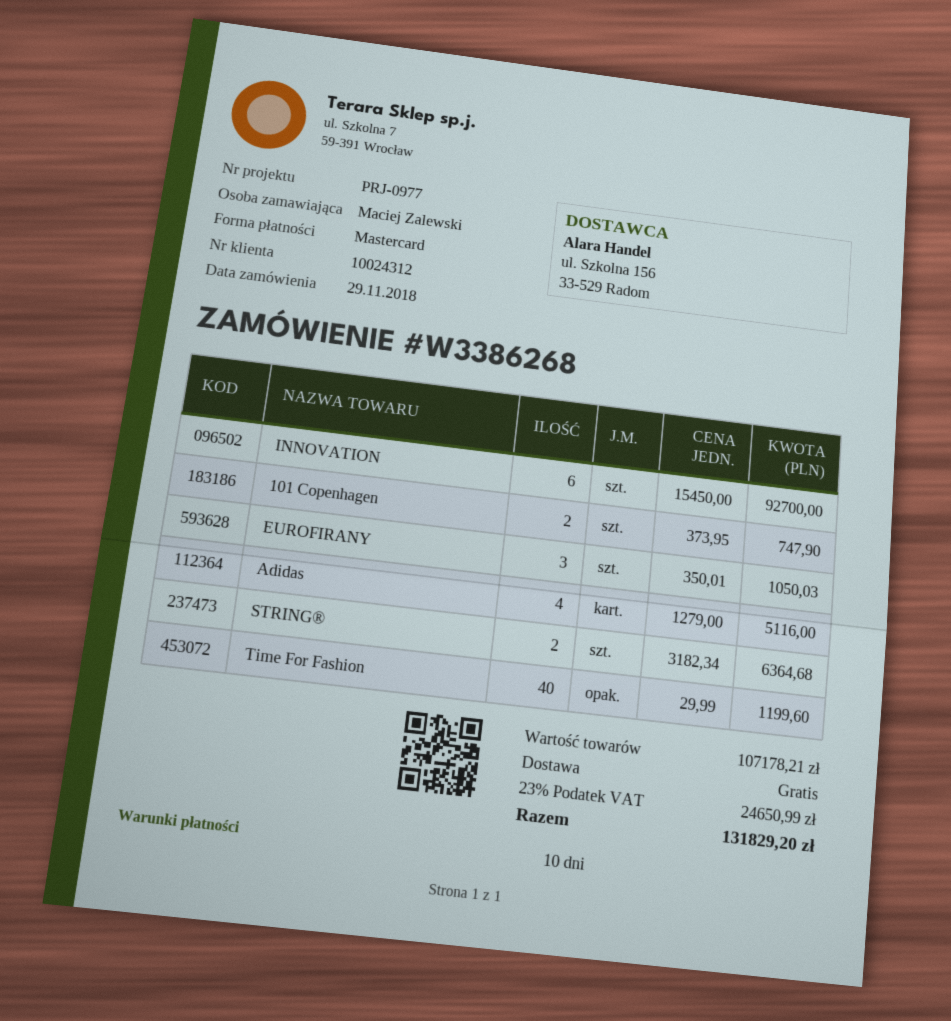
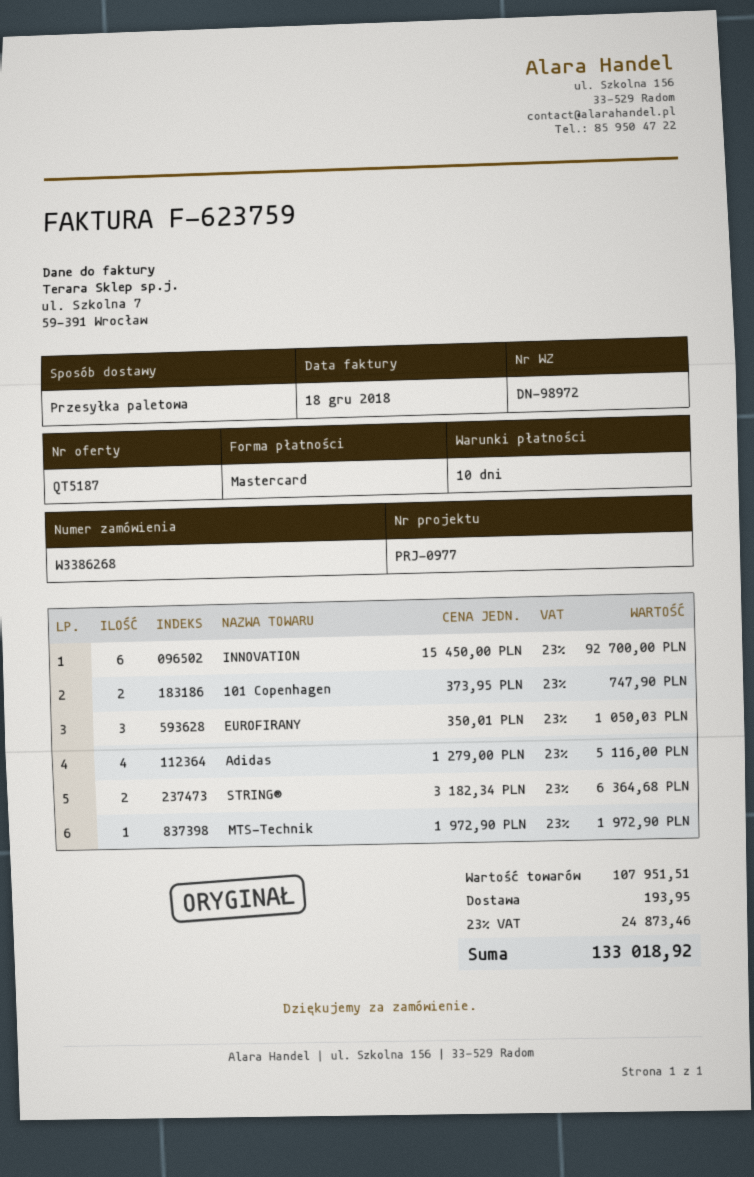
Time For Fashion: 40 x 29.99 = 1199.60 -> none
MTS-Technik: none -> 1 x 1972.90 = 1972.90
subtotal: 107178.21 -> 107951.51
shipping: 0.00 -> 193.95
tax: 23% = 24650.99 -> 23% = 24873.46
total: 131829.20 -> 133018.92

